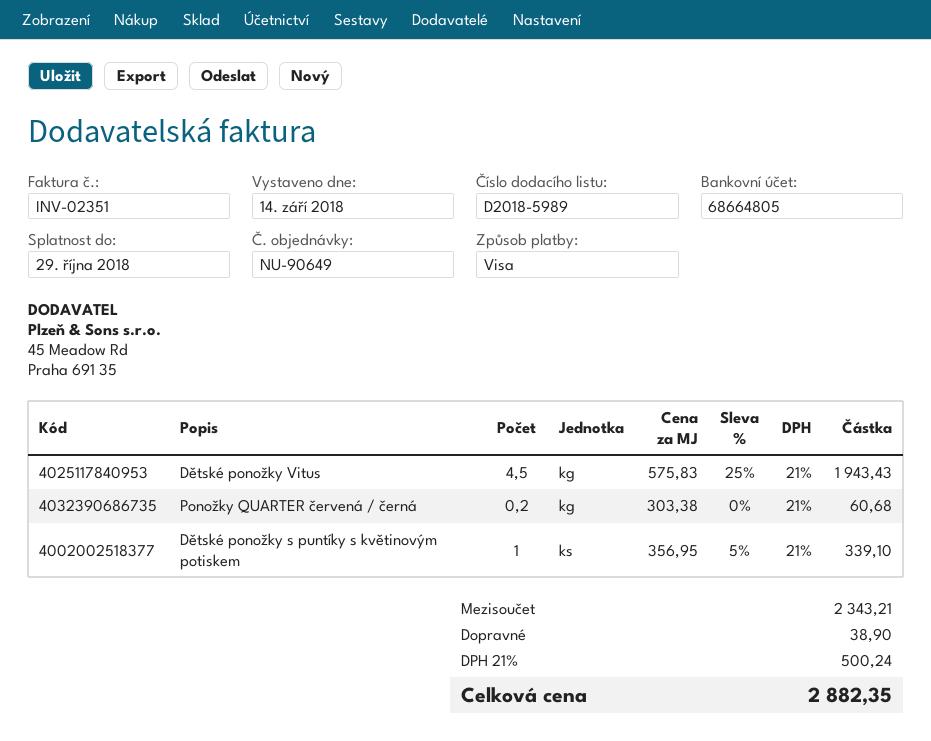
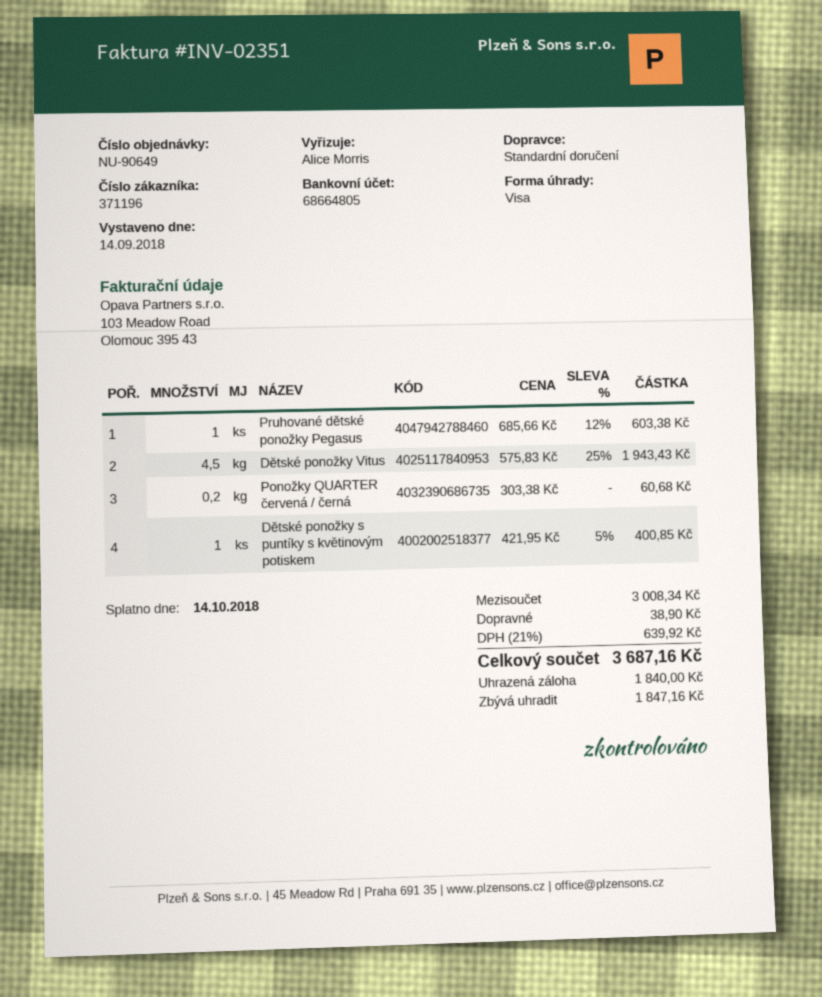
due date: 2018-10-29 -> 2018-10-14
Dětské ponožky s puntíky s květinovým potiskem: 1 x 356.95 - 5% = 339.10 -> 1 x 421.95 - 5% = 400.85
Pruhované dětské ponožky Pegasus: none -> 1 x 685.66 - 12% = 603.38
subtotal: 2343.21 -> 3008.34
tax: 21% = 500.24 -> 21% = 639.92
total: 2882.35 -> 3687.16

